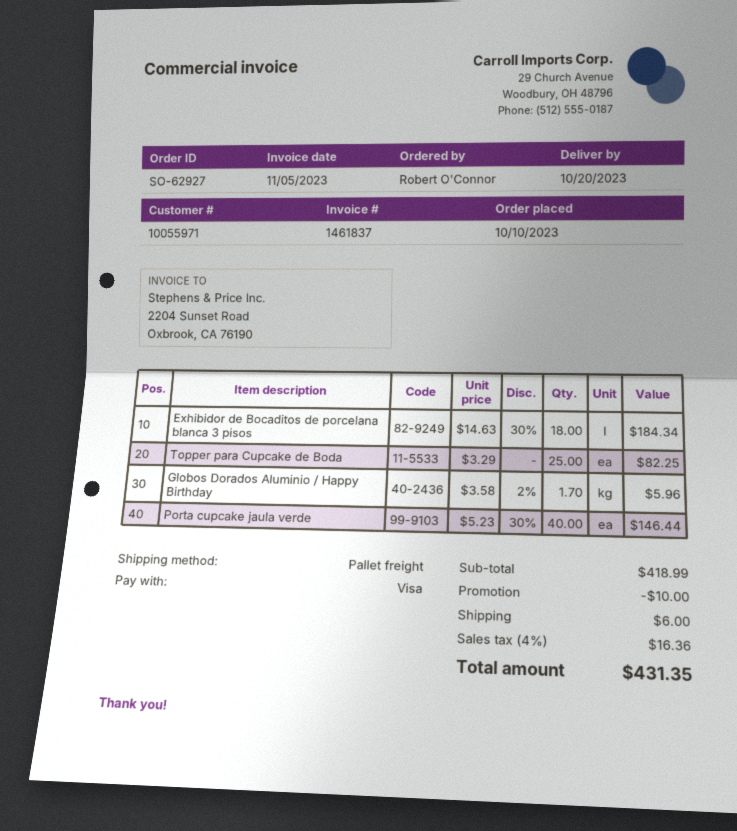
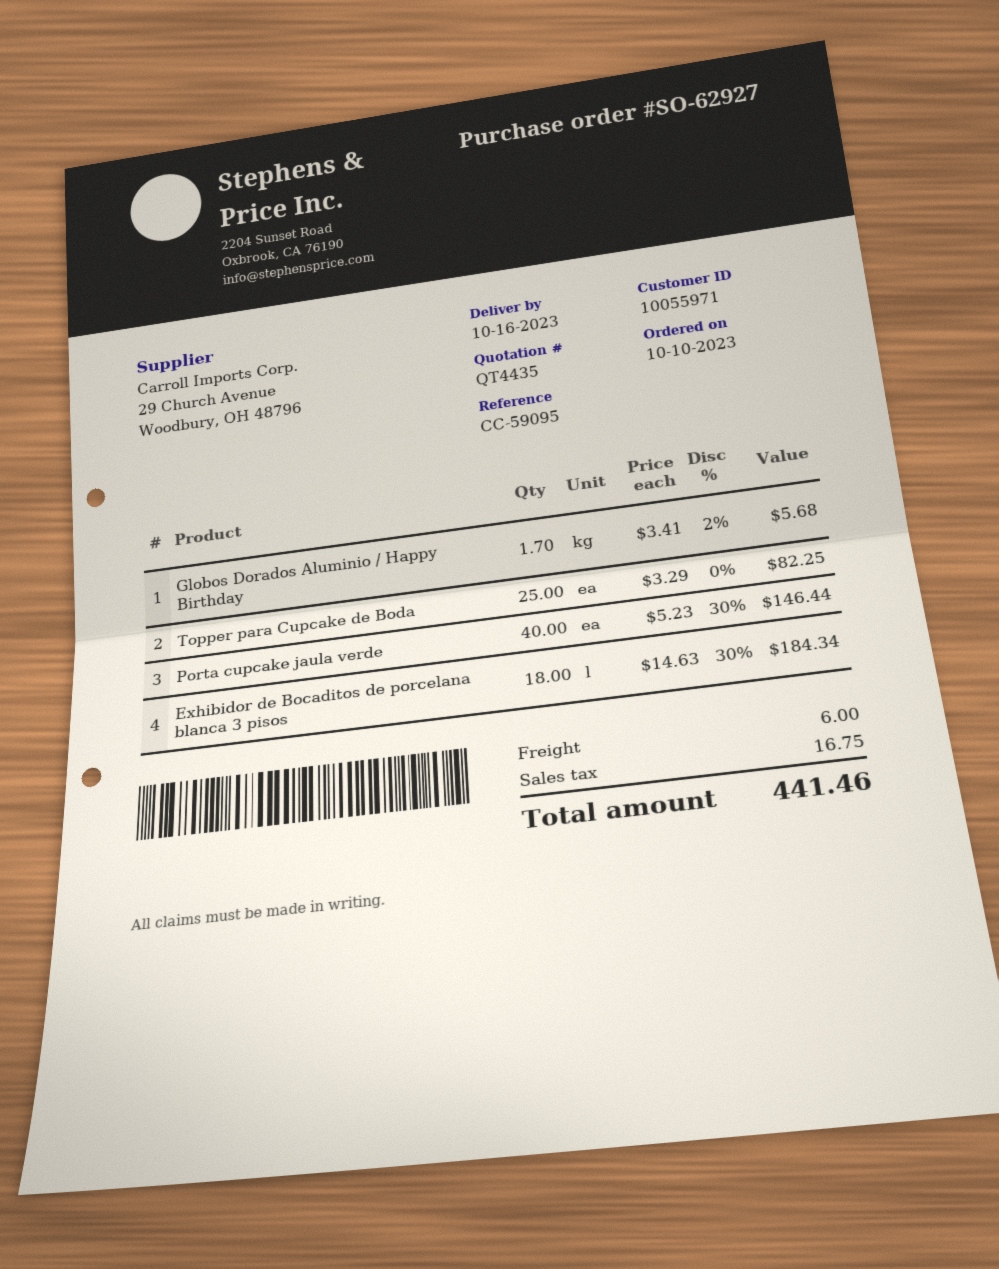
delivery date: 2023-10-20 -> 2023-10-16
Globos Dorados Aluminio / Happy Birthday: 1.7 x 3.58 - 2% = 5.96 -> 1.7 x 3.41 - 2% = 5.68
discount: 10.00 -> none
tax: 16.36 -> 16.75
total: 431.35 -> 441.46

